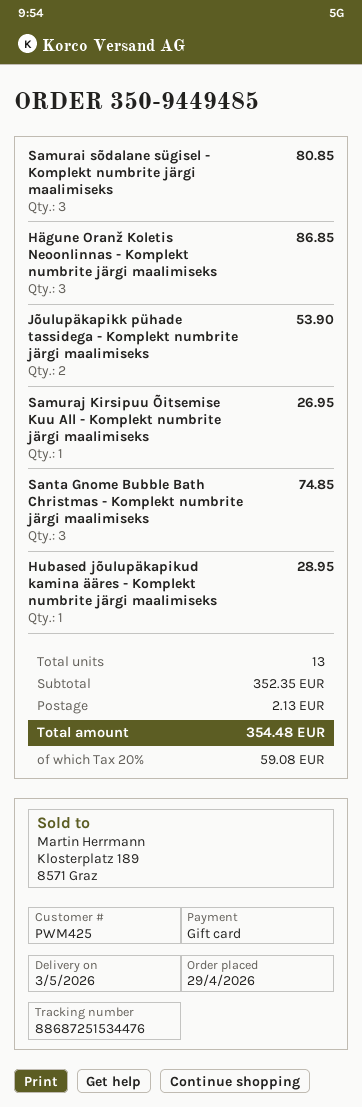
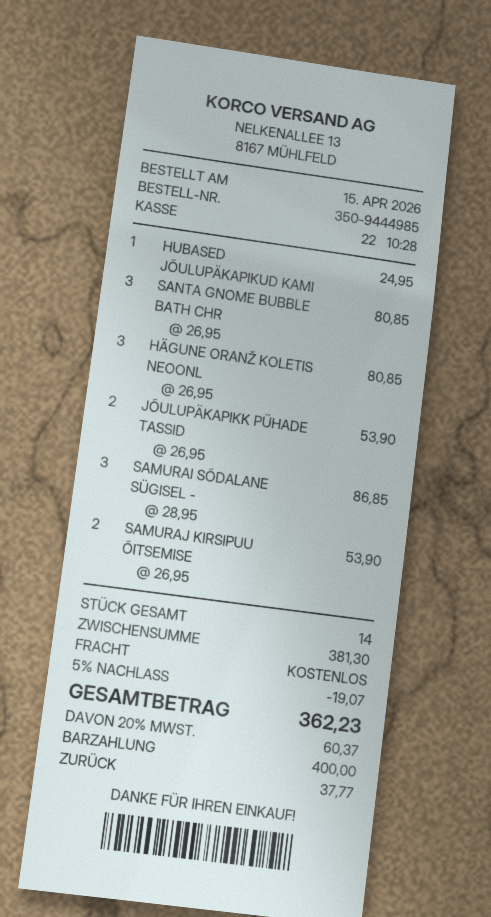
order number: 350-9449485 -> 350-9444985
order date: 2026-04-29 -> 2026-04-15
payment method: gift card -> cash
Samurai sõdalane sügisel - Komplekt numbrite järgi maalimiseks: 3 for 80.85 -> 3 for 86.85
Hägune Oranž Koletis Neoonlinnas - Komplekt numbrite järgi maalimiseks: 3 for 86.85 -> 3 for 80.85
Samuraj Kirsipuu Õitsemise Kuu All - Komplekt numbrite järgi maalimiseks: 1 for 26.95 -> 2 for 53.90
Santa Gnome Bubble Bath Christmas - Komplekt numbrite järgi maalimiseks: 3 for 74.85 -> 3 for 80.85
Hubased jõulupäkapikud kamina ääres - Komplekt numbrite järgi maalimiseks: 1 for 28.95 -> 1 for 24.95
total quantity: 13 -> 14
subtotal: 352.35 -> 381.30
discount: none -> 5% = 19.07
shipping: 2.13 -> 0.00
tax: 20% = 59.08 -> 20% = 60.37
total: 354.48 -> 362.23

